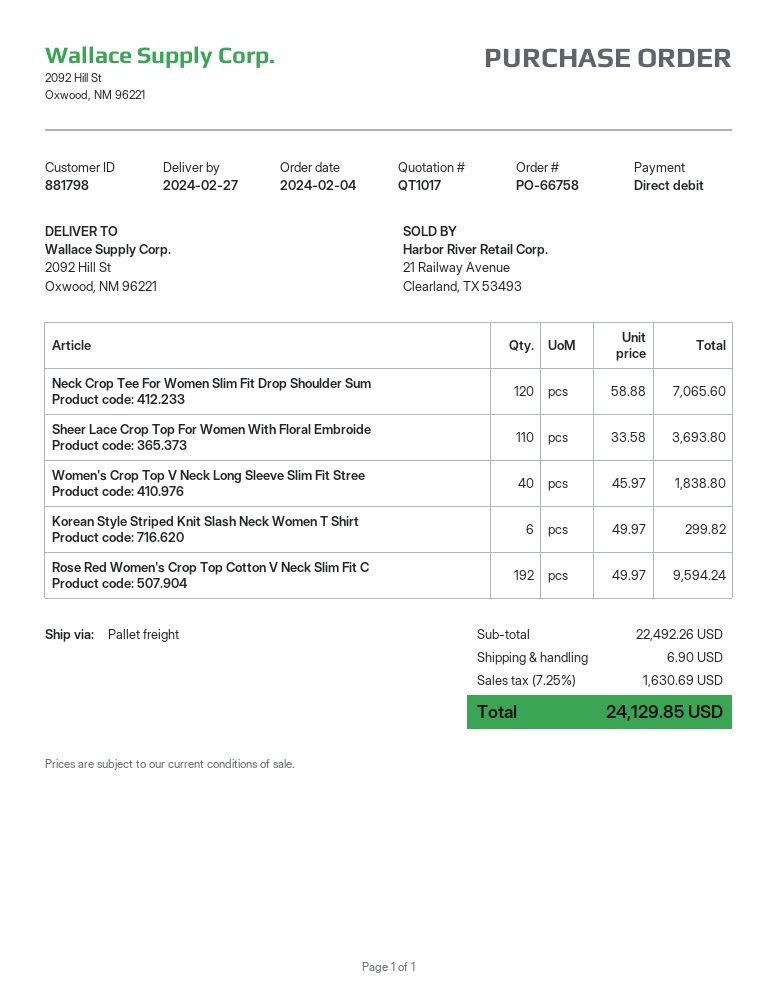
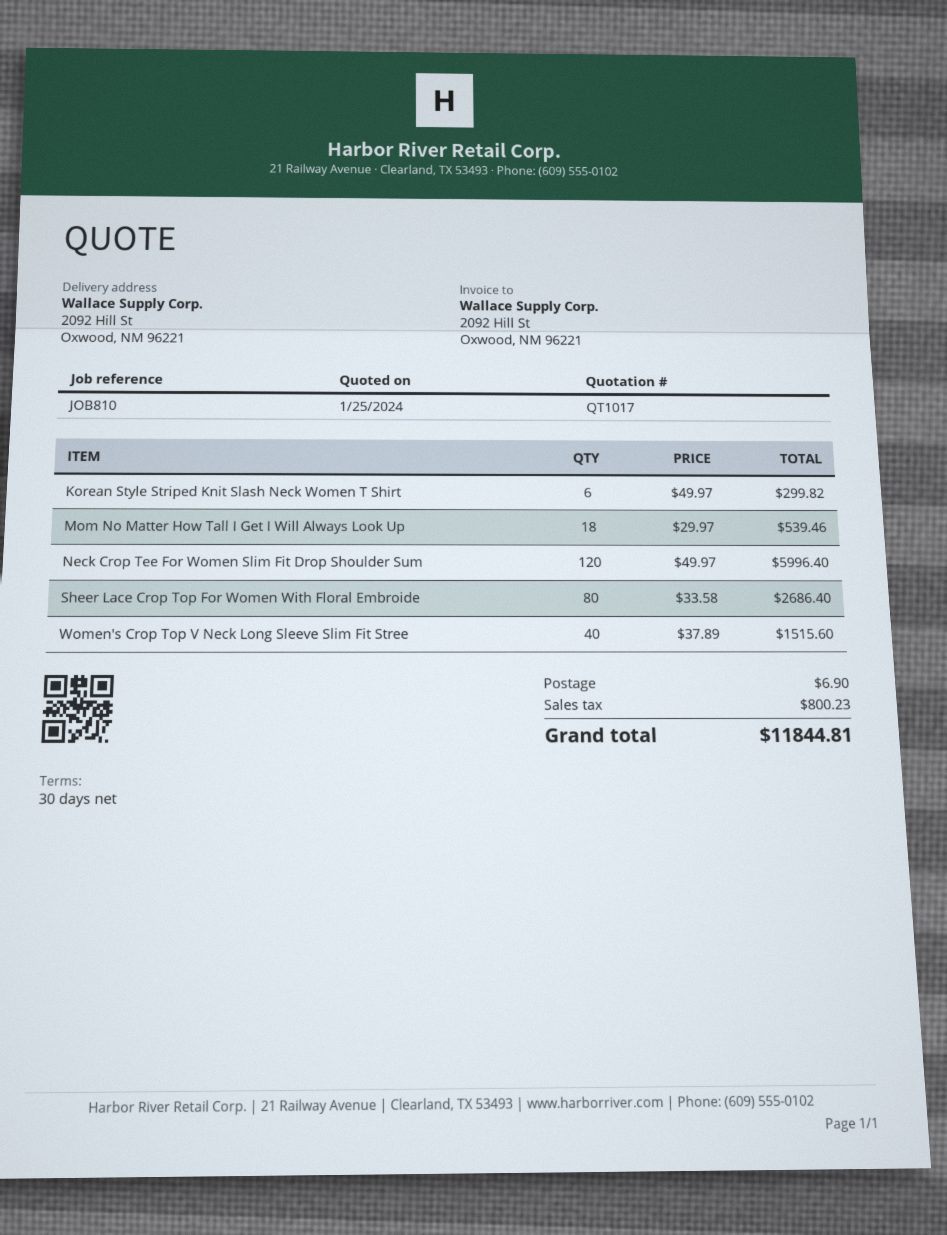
Neck Crop Tee For Women Slim Fit Drop Shoulder Sum: 120 x 58.88 = 7065.60 -> 120 x 49.97 = 5996.40
Sheer Lace Crop Top For Women With Floral Embroide: 110 x 33.58 = 3693.80 -> 80 x 33.58 = 2686.40
Women's Crop Top V Neck Long Sleeve Slim Fit Stree: 40 x 45.97 = 1838.80 -> 40 x 37.89 = 1515.60
Rose Red Women's Crop Top Cotton V Neck Slim Fit C: 192 x 49.97 = 9594.24 -> none
Mom No Matter How Tall I Get I Will Always Look Up: none -> 18 x 29.97 = 539.46
tax: 1630.69 -> 800.23
total: 24129.85 -> 11844.81

